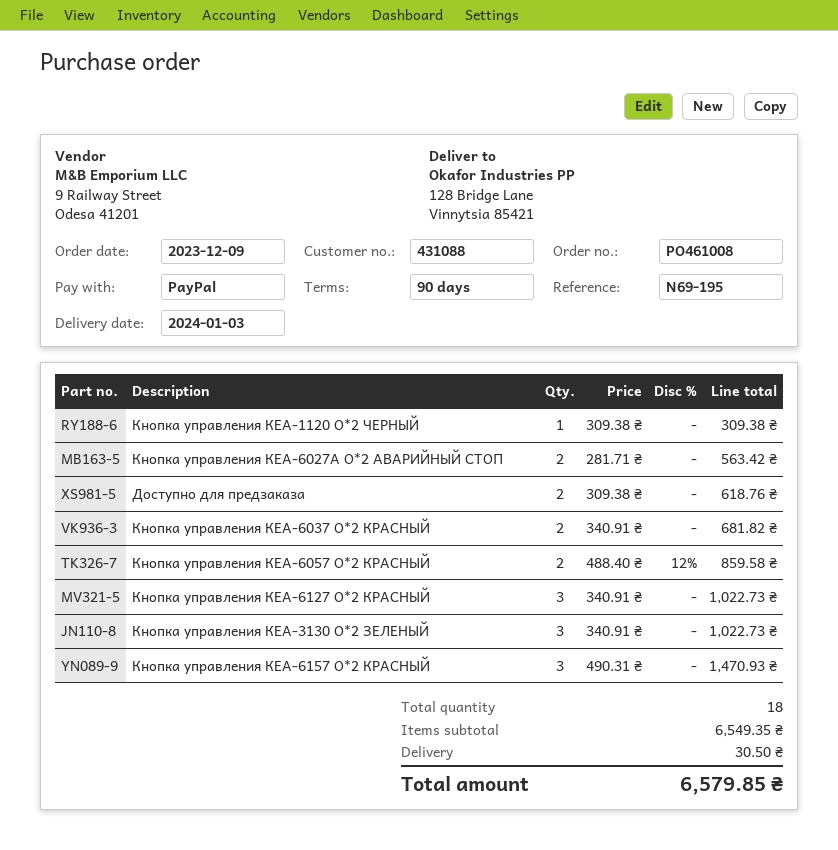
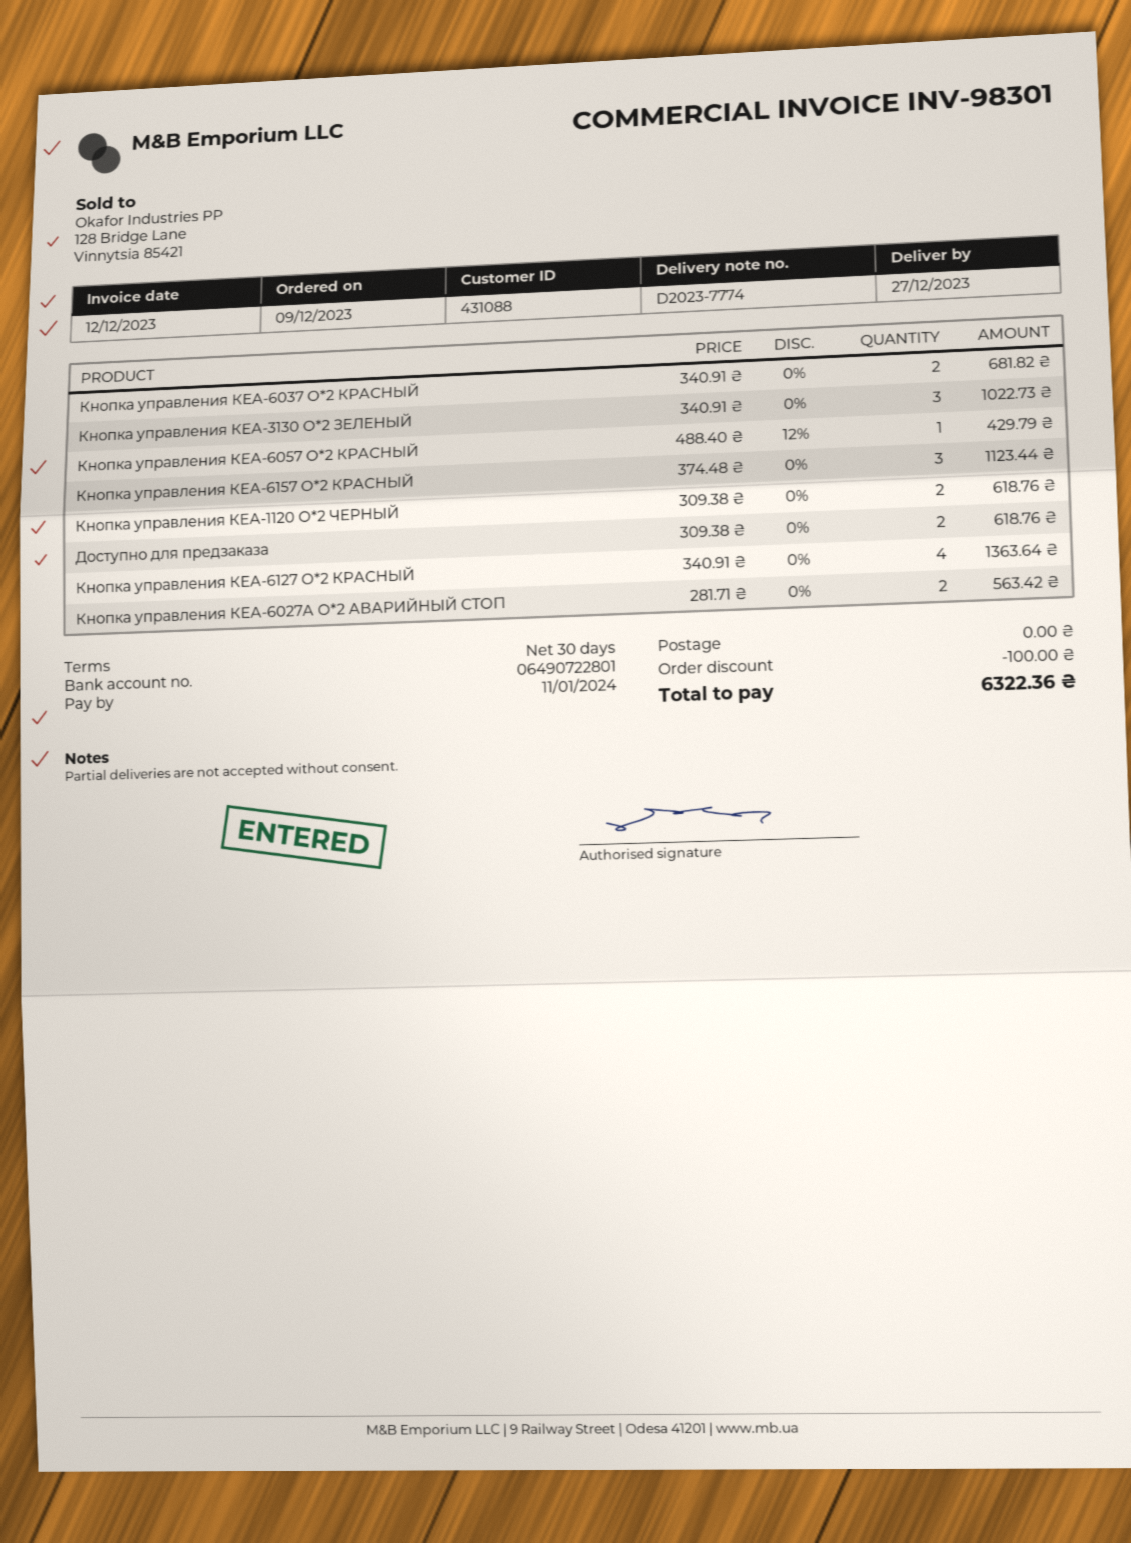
delivery date: 2024-01-03 -> 2023-12-27
payment terms: 90 days -> 30 days
Кнопка управления КЕА-1120 О*2 ЧЕРНЫЙ: 1 x 309.38 = 309.38 -> 2 x 309.38 = 618.76
Кнопка управления КЕА-6057 О*2 КРАСНЫЙ: 2 x 488.40 - 12% = 859.58 -> 1 x 488.40 - 12% = 429.79
Кнопка управления КЕА-6127 О*2 КРАСНЫЙ: 3 x 340.91 = 1022.73 -> 4 x 340.91 = 1363.64
Кнопка управления КЕА-6157 О*2 КРАСНЫЙ: 3 x 490.31 = 1470.93 -> 3 x 374.48 = 1123.44
discount: none -> 100.00
shipping: 30.50 -> 0.00
total: 6579.85 -> 6322.36

